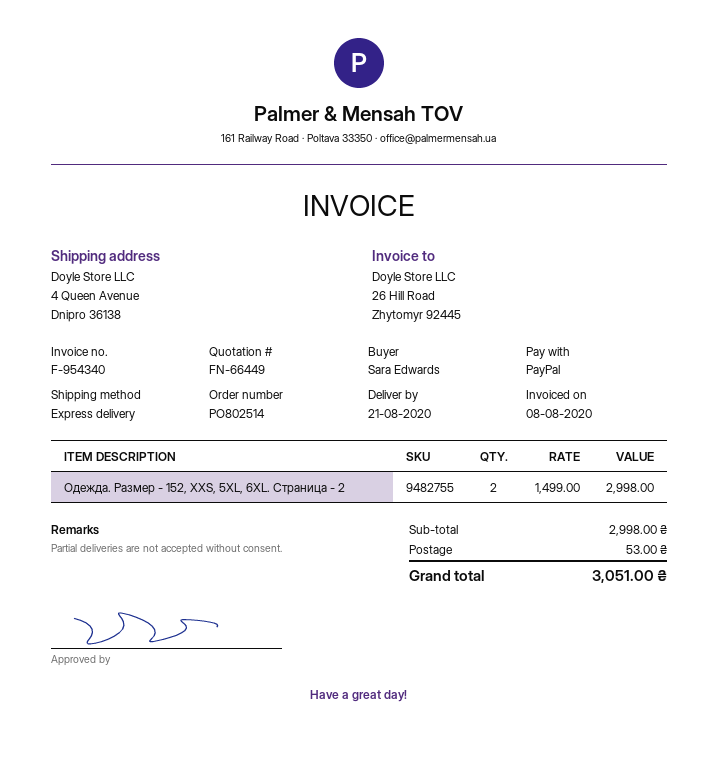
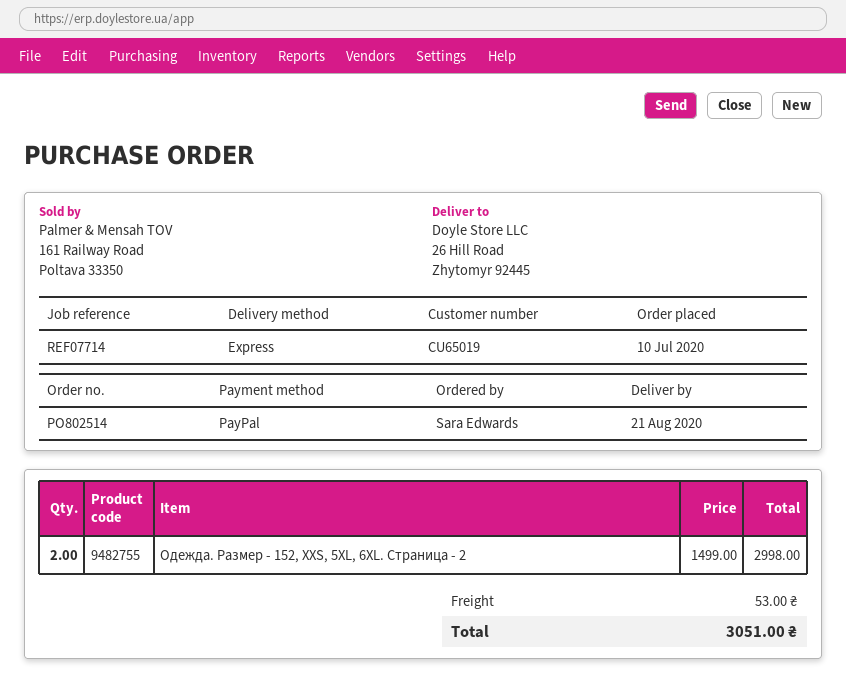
ship to: 4 Queen Avenue, Dnipro 36138 -> 26 Hill Road, Zhytomyr 92445

